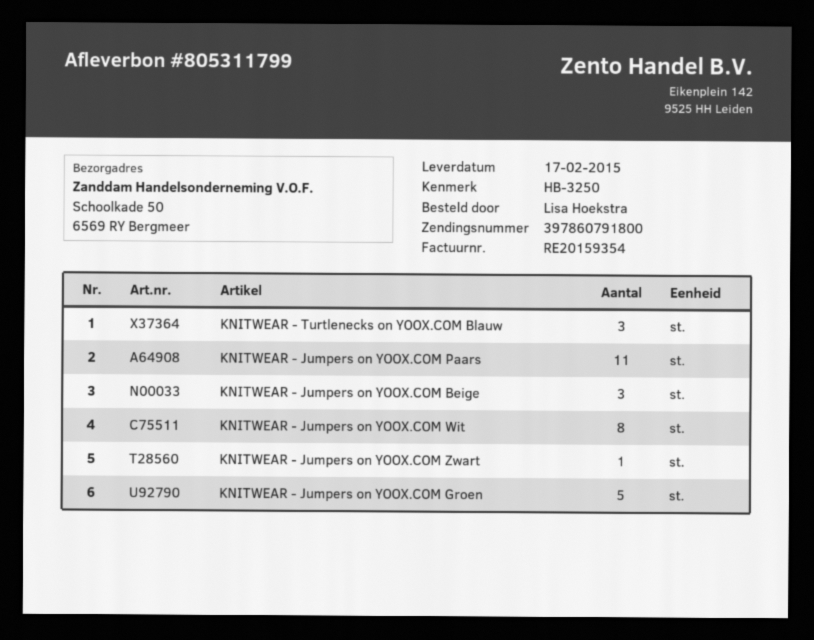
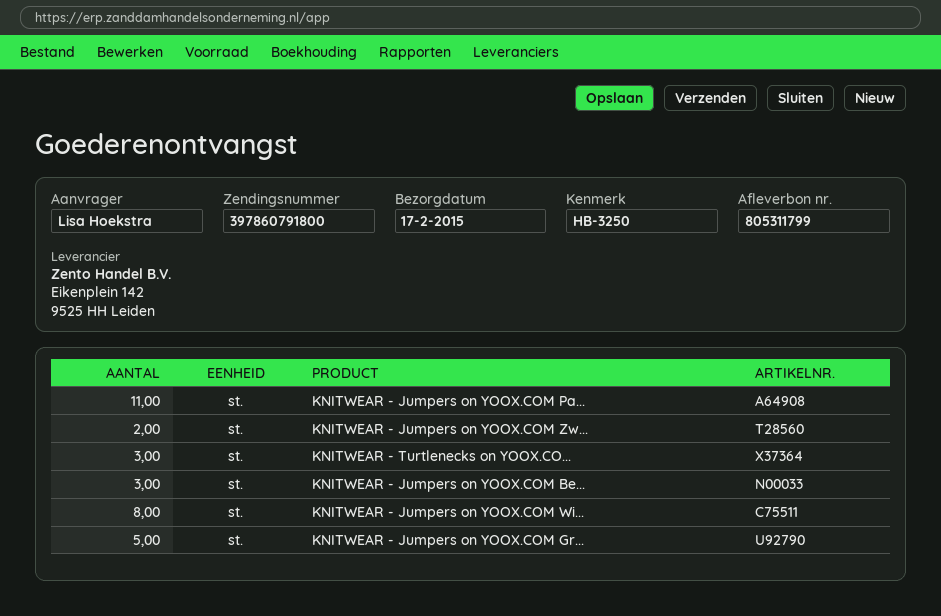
KNITWEAR - Jumpers on YOOX.COM Zwart: 1 -> 2

